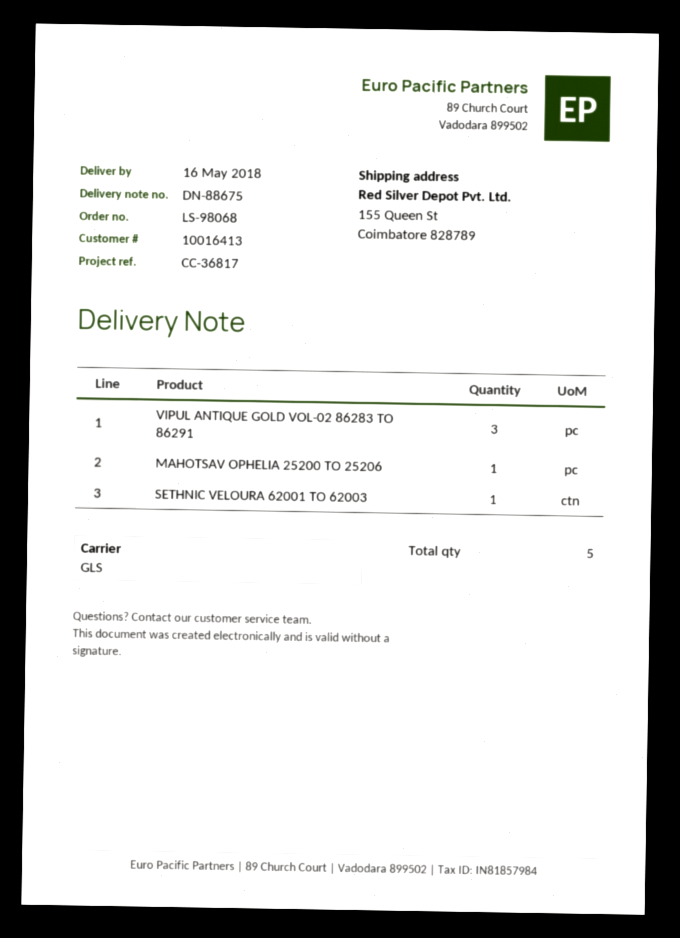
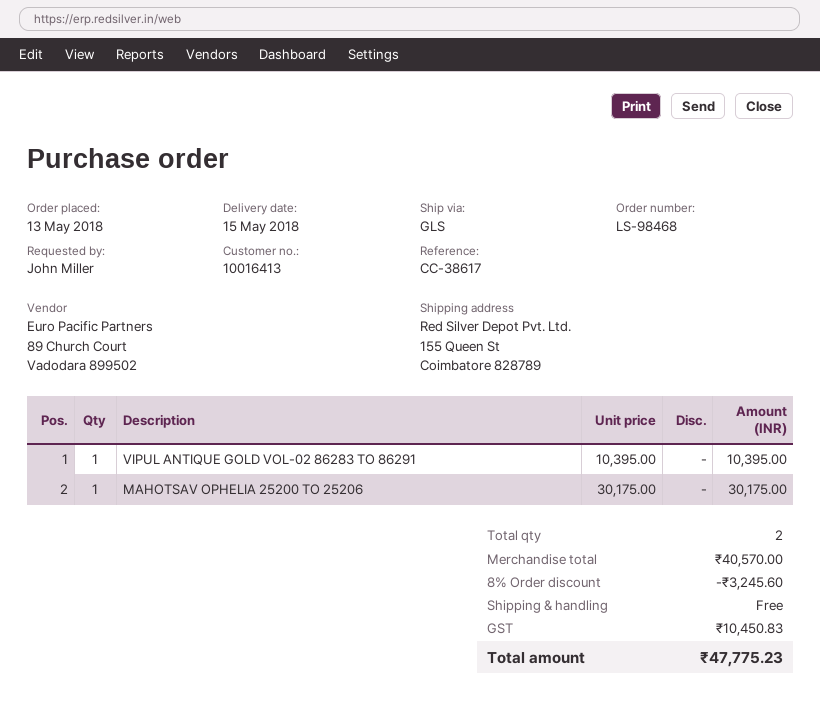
order number: LS-98068 -> LS-98468
delivery date: 2018-05-16 -> 2018-05-15
reference: CC-36817 -> CC-38617
VIPUL ANTIQUE GOLD VOL-02 86283 TO 86291: 3 -> 1
SETHNIC VELOURA 62001 TO 62003: 1 -> none
total quantity: 5 -> 2

